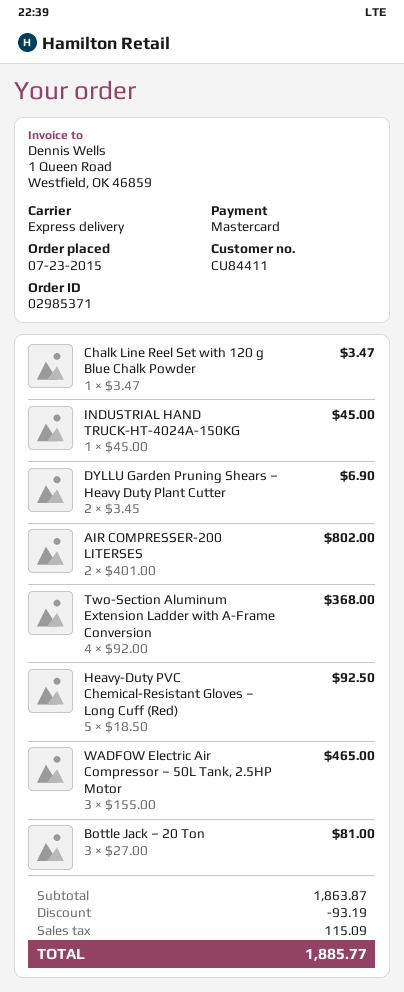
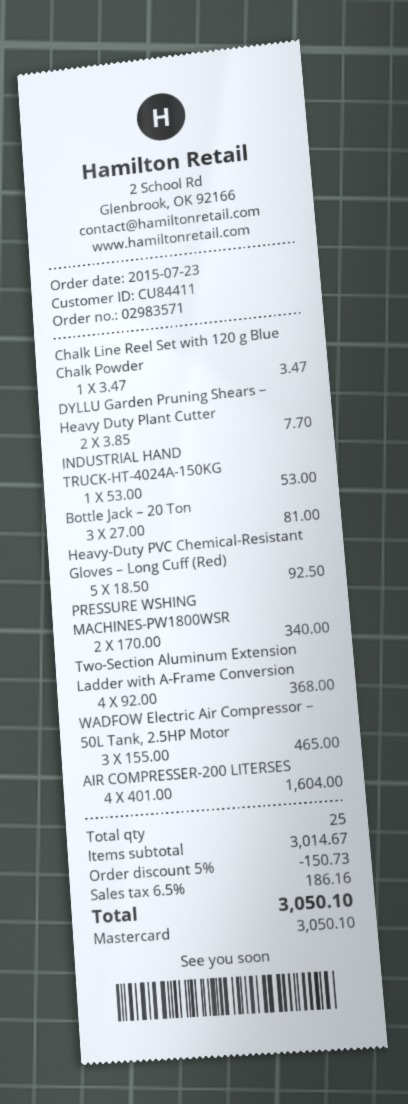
order number: 02985371 -> 02983571
INDUSTRIAL HAND TRUCK-HT-4024A-150KG: 1 x 45.00 = 45.00 -> 1 x 53.00 = 53.00
DYLLU Garden Pruning Shears – Heavy Duty Plant Cutter: 2 x 3.45 = 6.90 -> 2 x 3.85 = 7.70
AIR COMPRESSER-200 LITERSES: 2 x 401.00 = 802.00 -> 4 x 401.00 = 1604.00
PRESSURE WSHING MACHINES-PW1800WSR: none -> 2 x 170.00 = 340.00
subtotal: 1863.87 -> 3014.67
discount: 93.19 -> 150.73
tax: 115.09 -> 186.16
total: 1885.77 -> 3050.10

